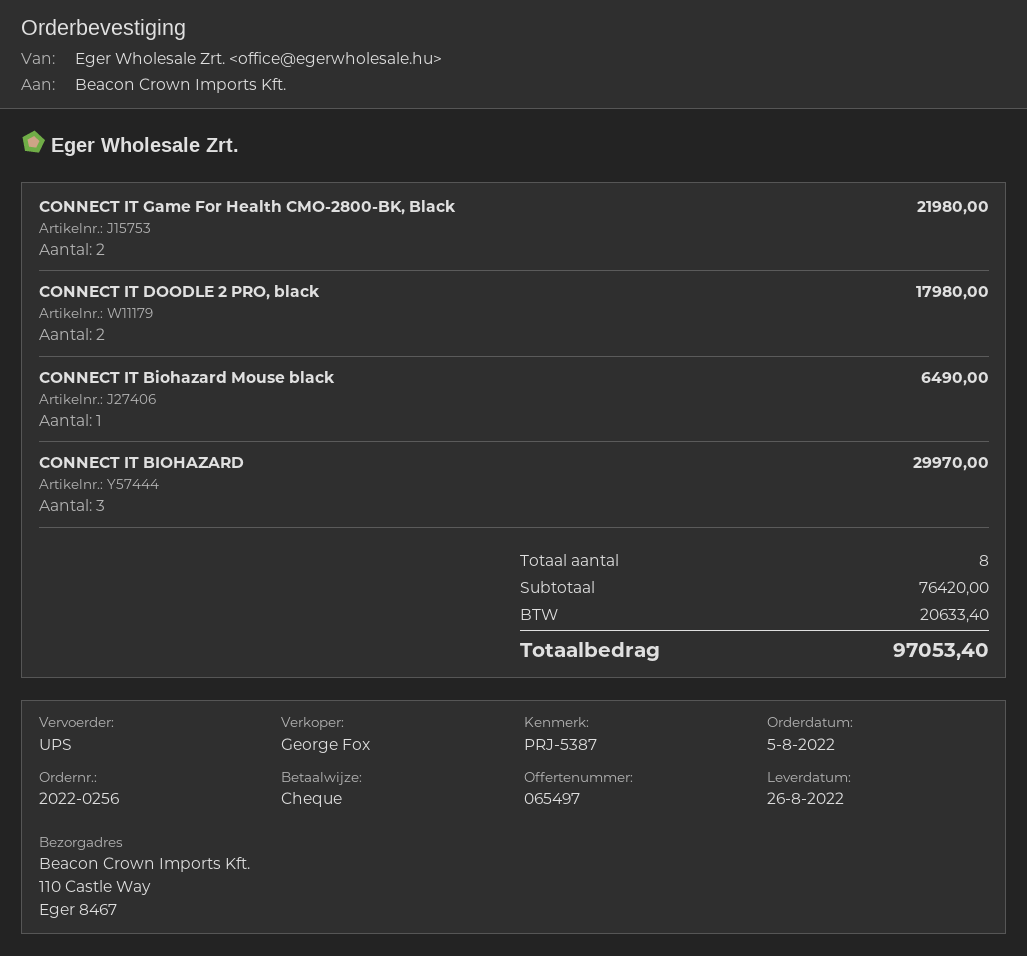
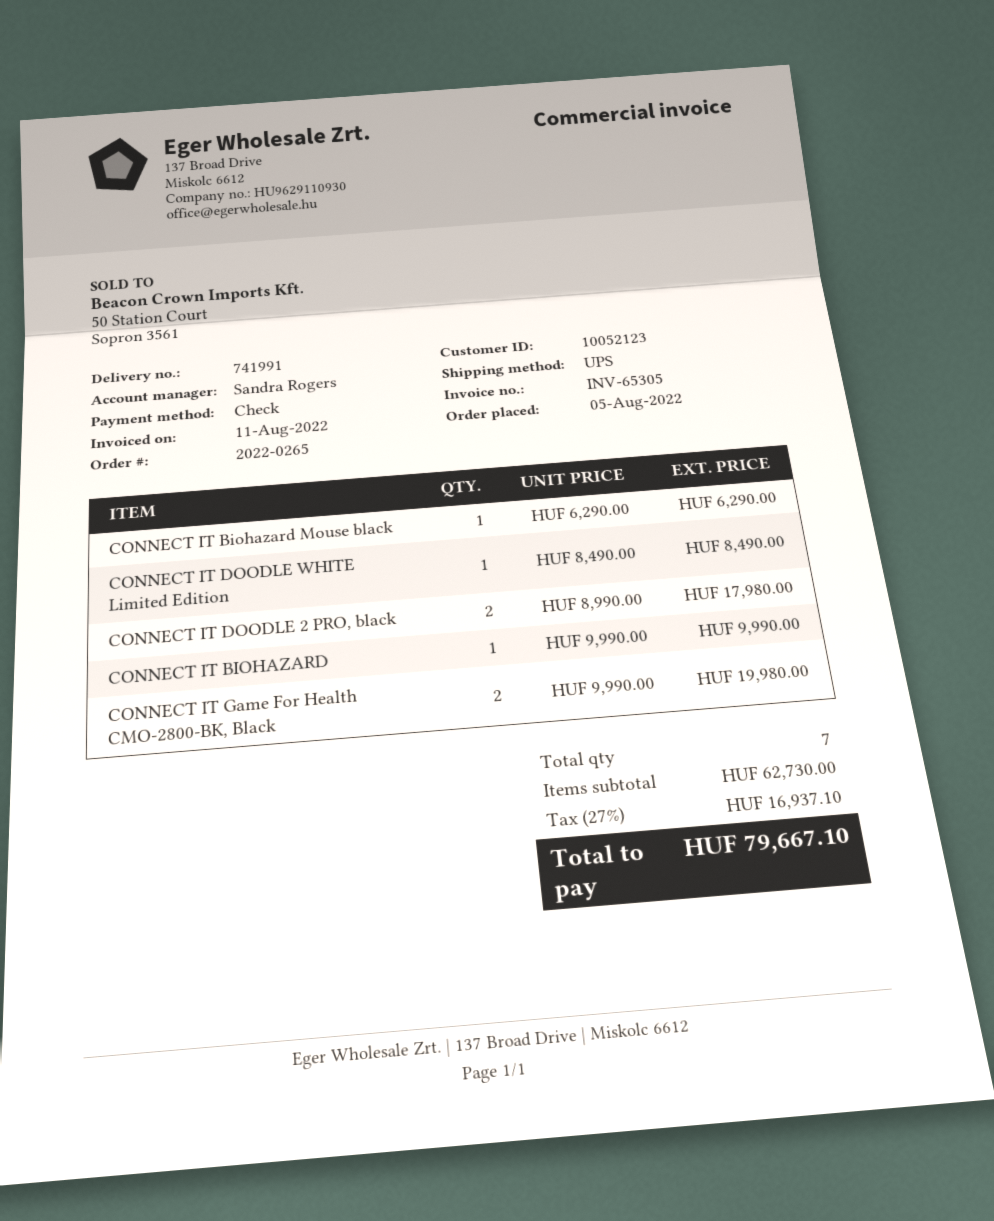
order number: 2022-0256 -> 2022-0265
sales rep: George Fox -> Sandra Rogers
CONNECT IT Game For Health CMO-2800-BK, Black: 2 for 21980.00 -> 2 for 19980.00
CONNECT IT Biohazard Mouse black: 1 for 6490.00 -> 1 for 6290.00
CONNECT IT BIOHAZARD: 3 for 29970.00 -> 1 for 9990.00
CONNECT IT DOODLE WHITE Limited Edition: none -> 1 for 8490.00
total quantity: 8 -> 7
subtotal: 76420.00 -> 62730.00
tax: 20633.40 -> 16937.10
total: 97053.40 -> 79667.10

